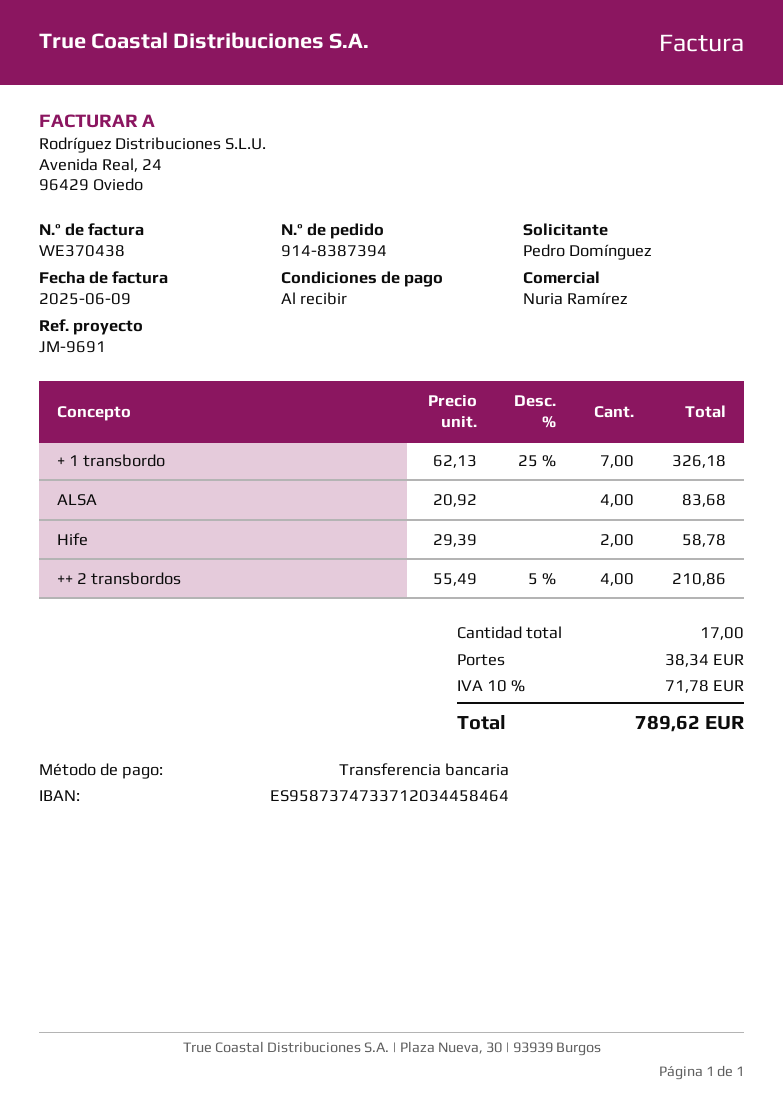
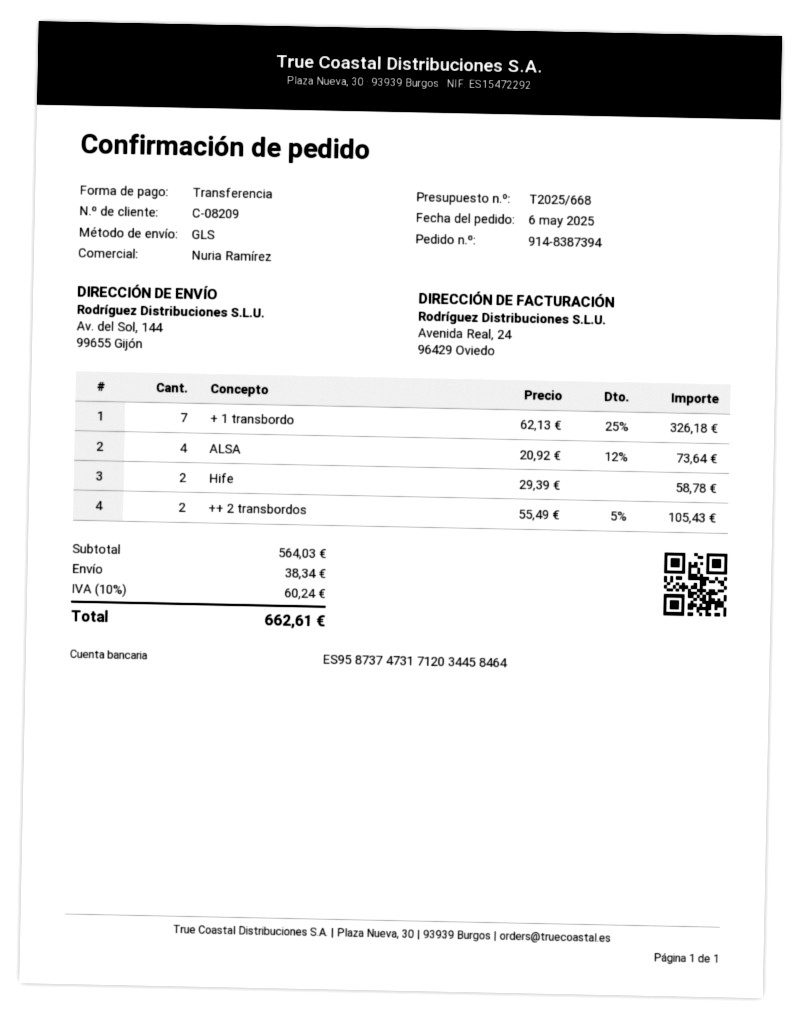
bank account: ES9587374733712034458464 -> ES9587374731712034458464
ALSA: 4 x 20.92 = 83.68 -> 4 x 20.92 - 12% = 73.64
++ 2 transbordos: 4 x 55.49 - 5% = 210.86 -> 2 x 55.49 - 5% = 105.43
tax: 10% = 71.78 -> 10% = 60.24
total: 789.62 -> 662.61

